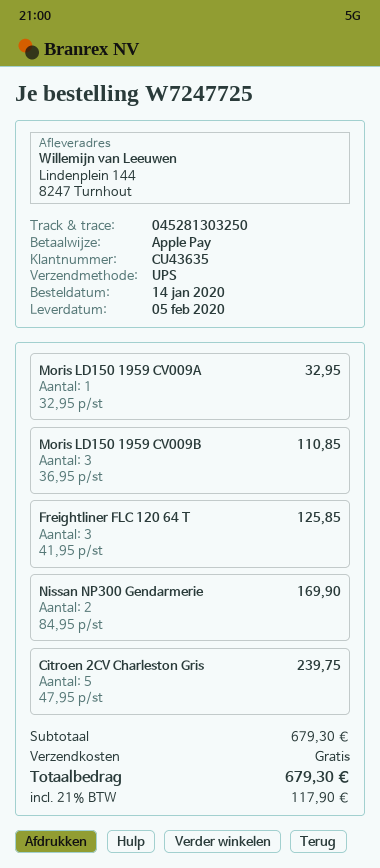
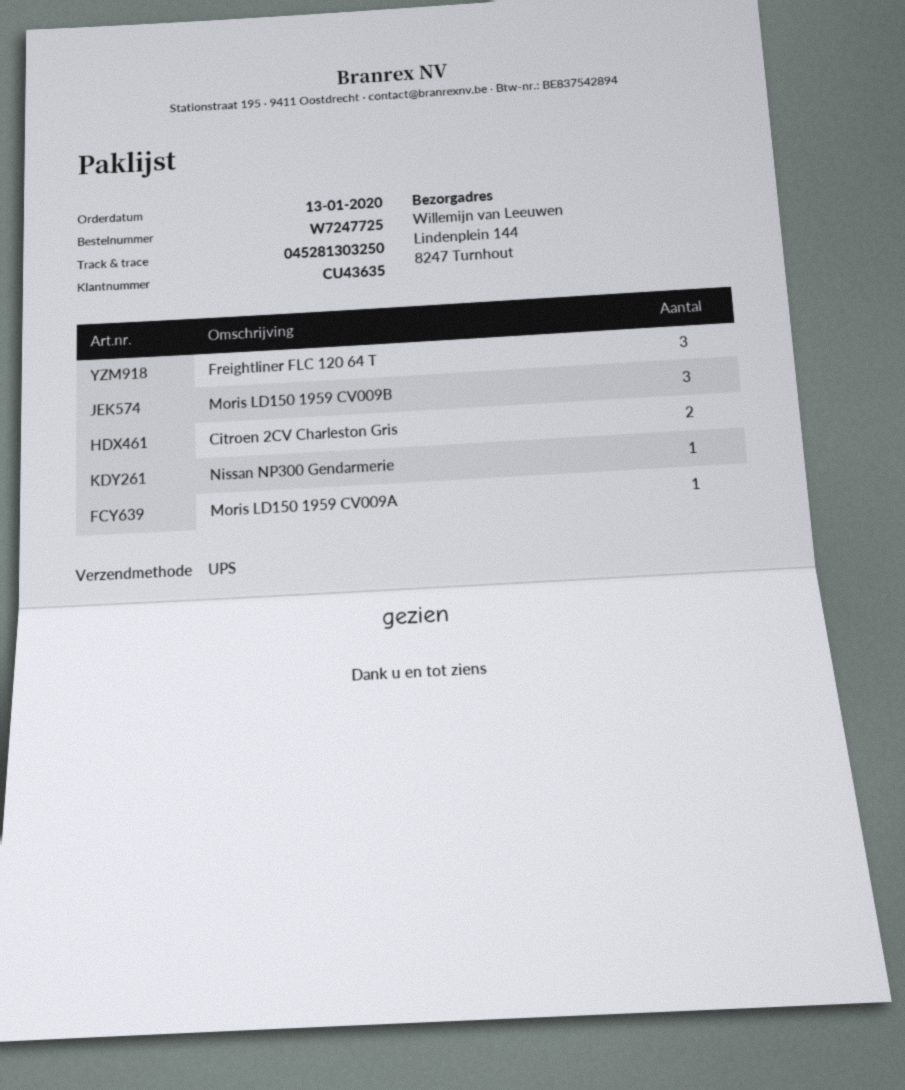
order date: 2020-01-14 -> 2020-01-13
Nissan NP300 Gendarmerie: 2 -> 1
Citroen 2CV Charleston Gris: 5 -> 2

